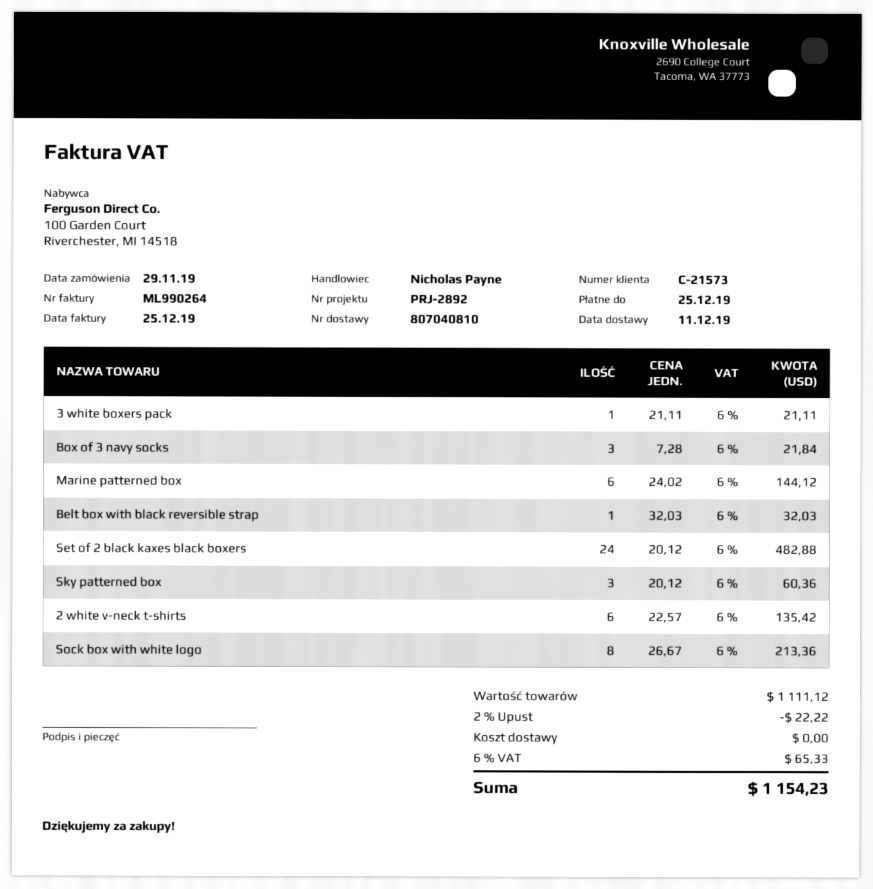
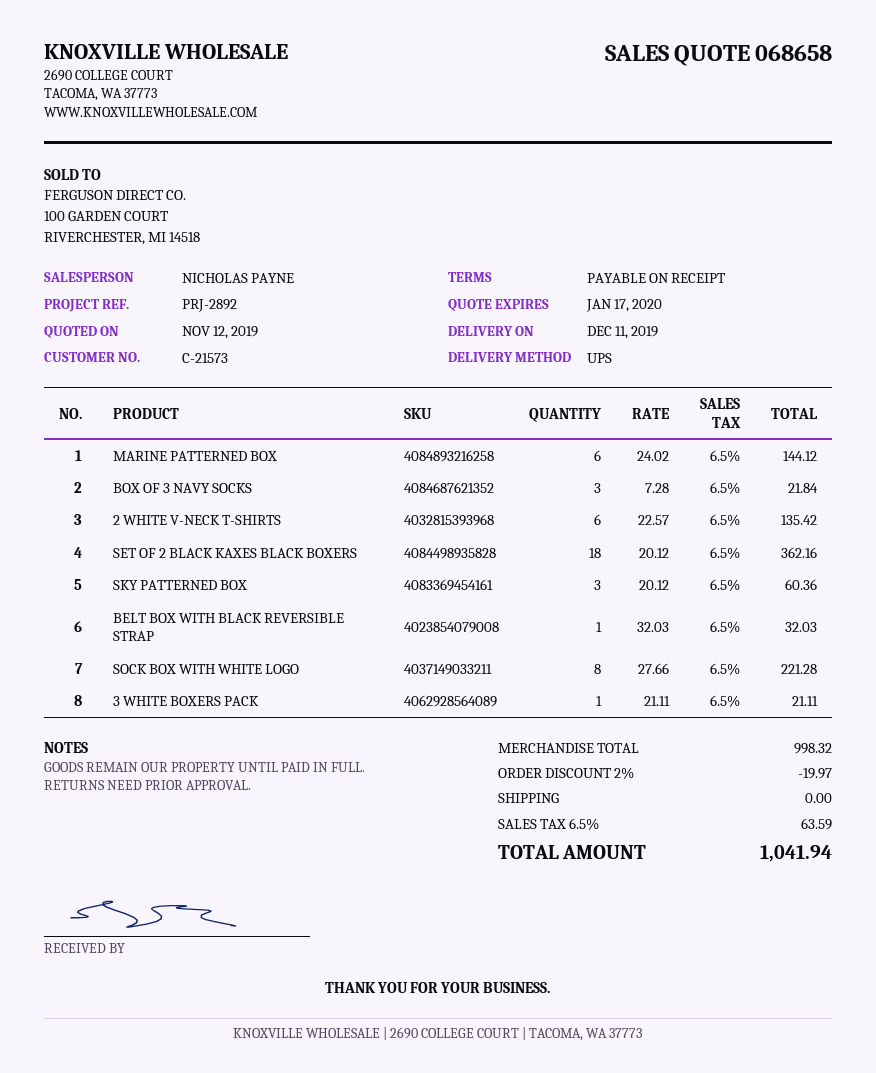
Set of 2 black kaxes black boxers: 24 x 20.12 = 482.88 -> 18 x 20.12 = 362.16
Sock box with white logo: 8 x 26.67 = 213.36 -> 8 x 27.66 = 221.28
subtotal: 1111.12 -> 998.32
discount: 2% = 22.22 -> 2% = 19.97
tax: 6% = 65.33 -> 6.5% = 63.59
total: 1154.23 -> 1041.94

